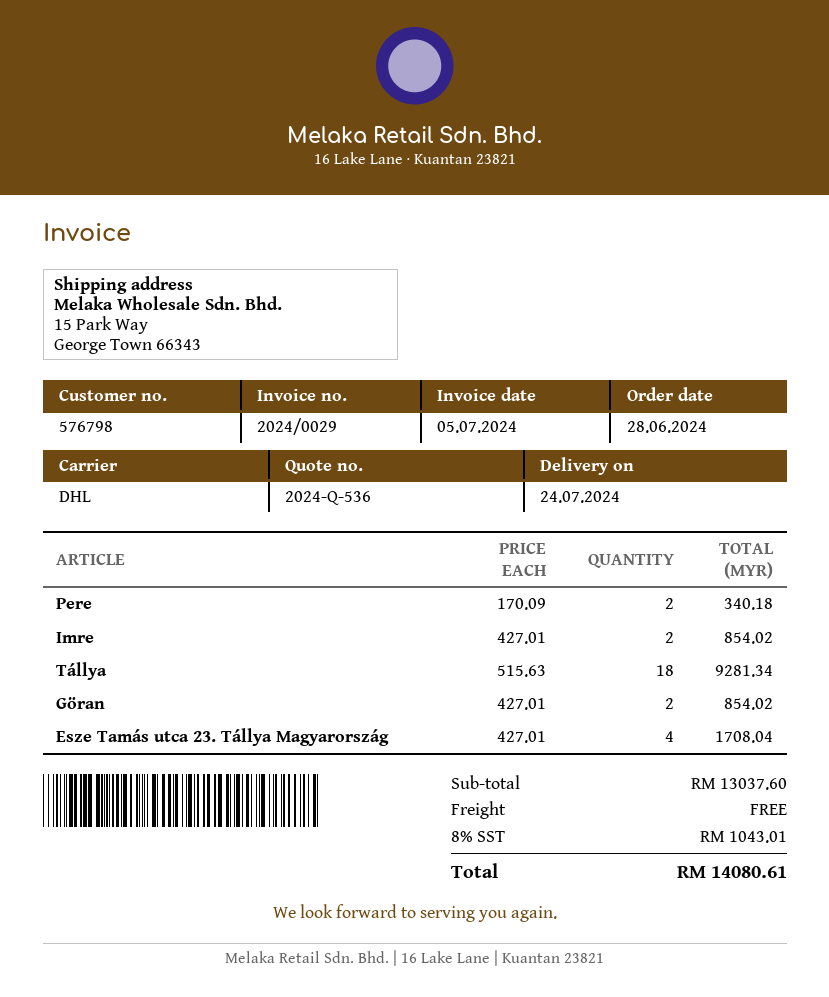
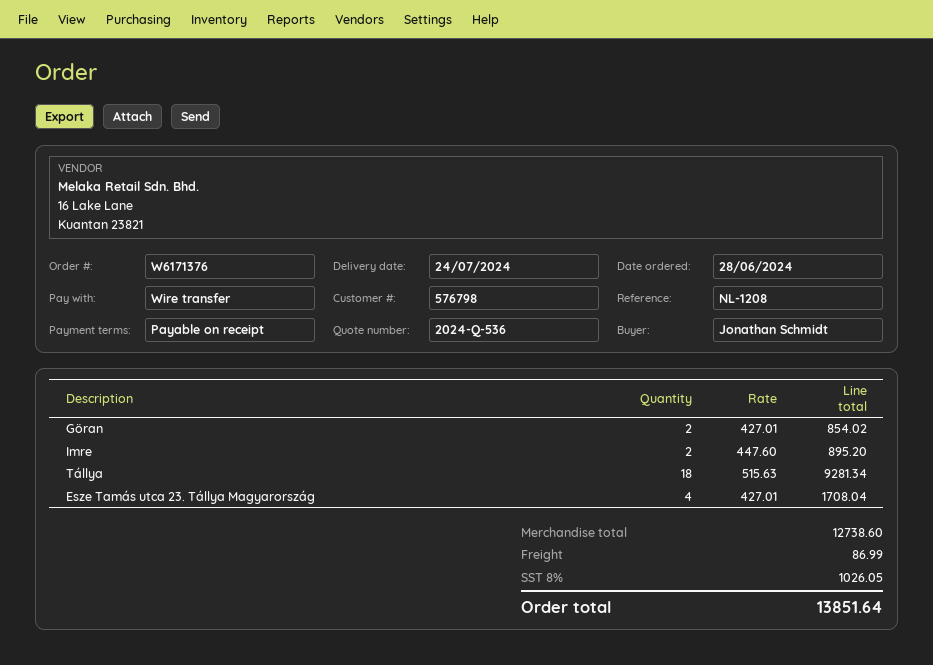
Pere: 2 x 170.09 = 340.18 -> none
Imre: 2 x 427.01 = 854.02 -> 2 x 447.60 = 895.20
subtotal: 13037.60 -> 12738.60
shipping: 0.00 -> 86.99
tax: 8% = 1043.01 -> 8% = 1026.05
total: 14080.61 -> 13851.64

